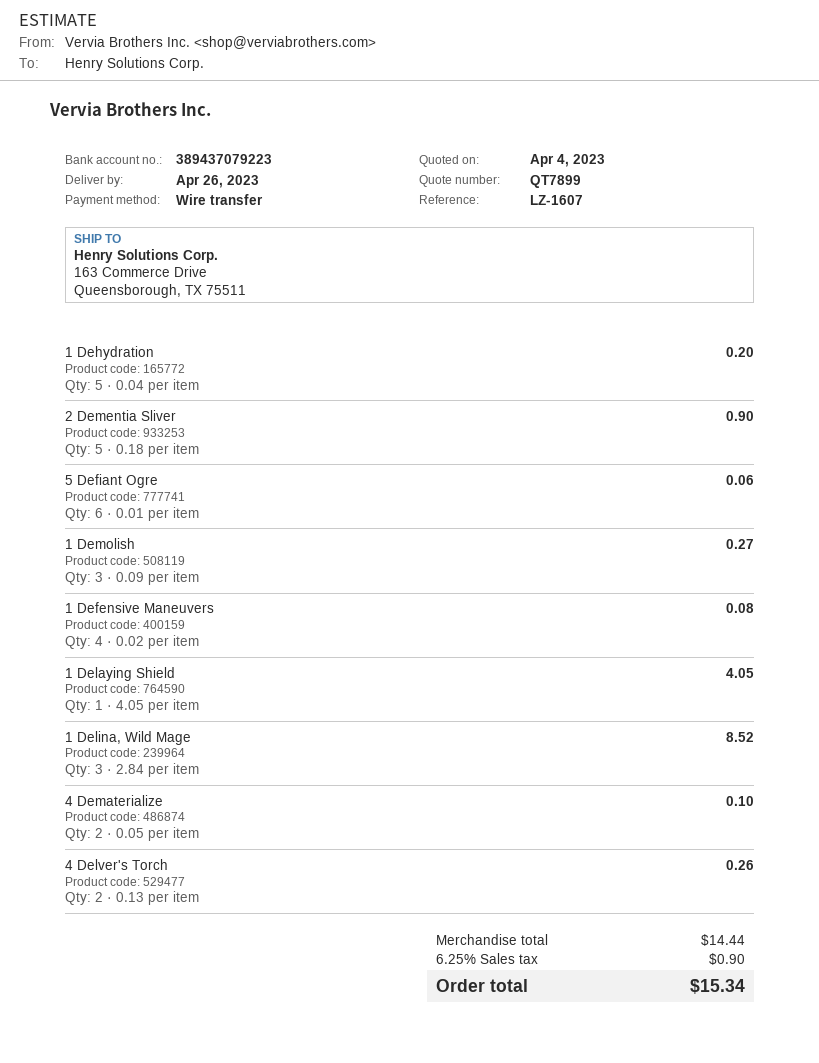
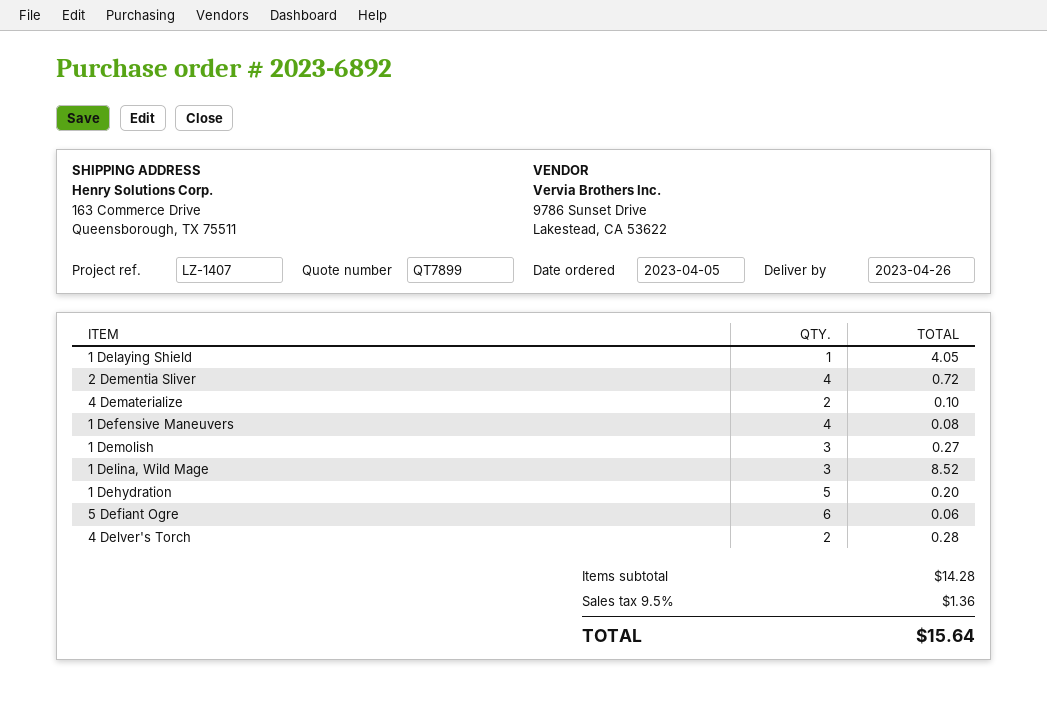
reference: LZ-1607 -> LZ-1407
2 Dementia Sliver: 5 for 0.90 -> 4 for 0.72
4 Delver's Torch: 2 for 0.26 -> 2 for 0.28
subtotal: 14.44 -> 14.28
tax: 6.25% = 0.90 -> 9.5% = 1.36
total: 15.34 -> 15.64

